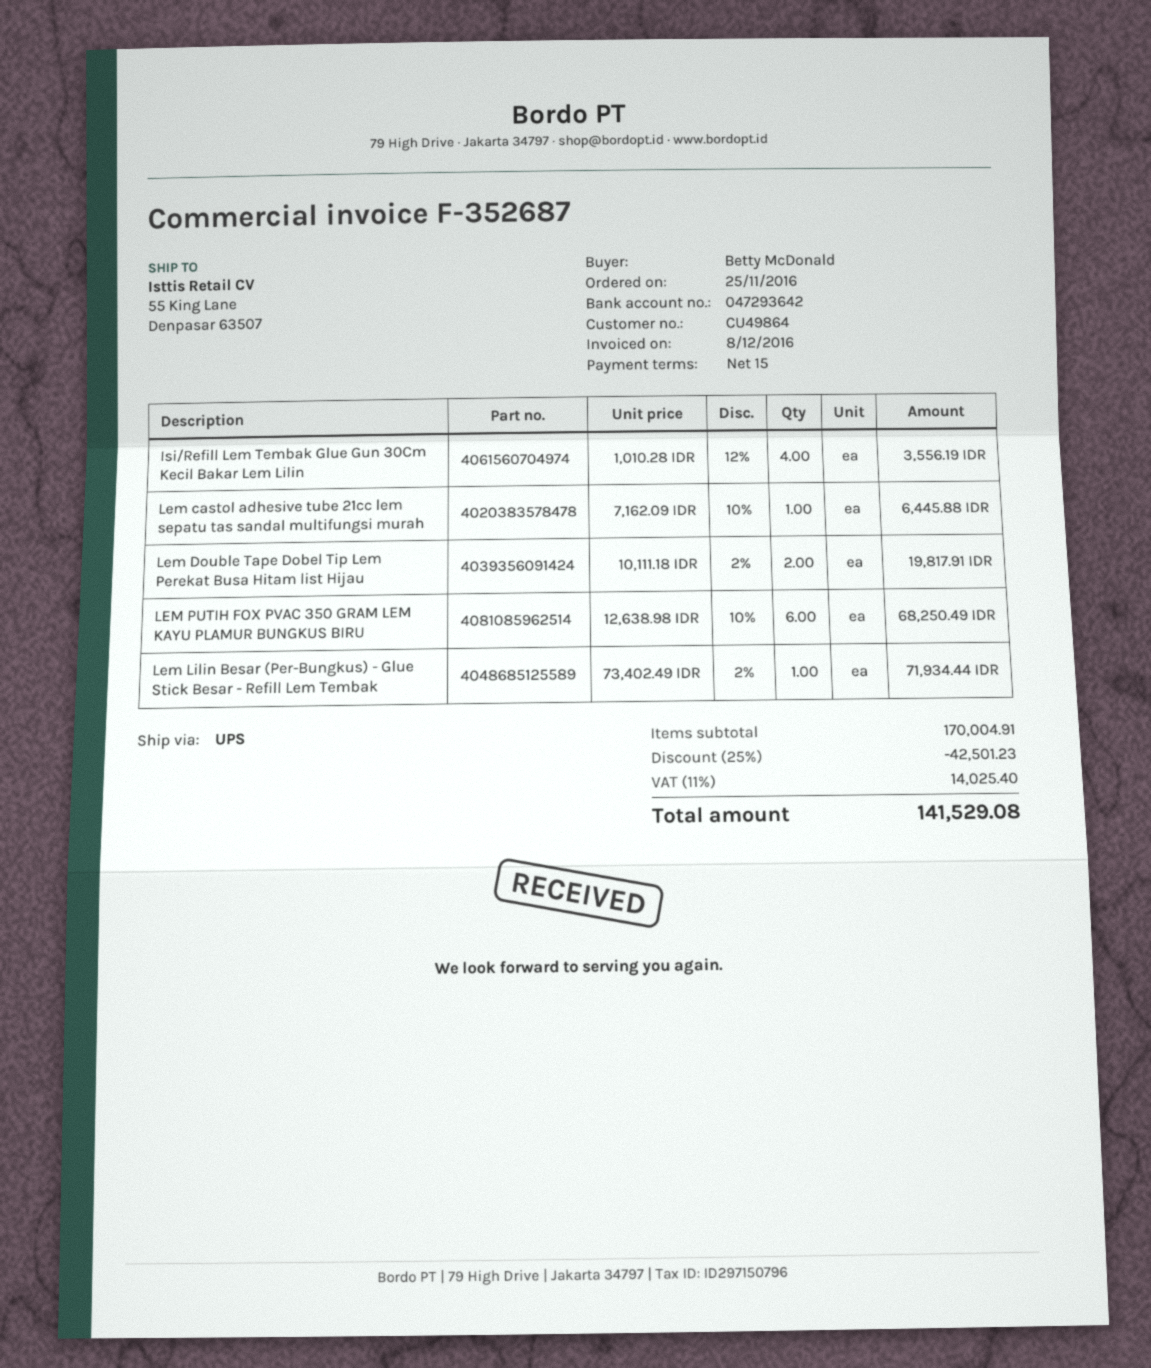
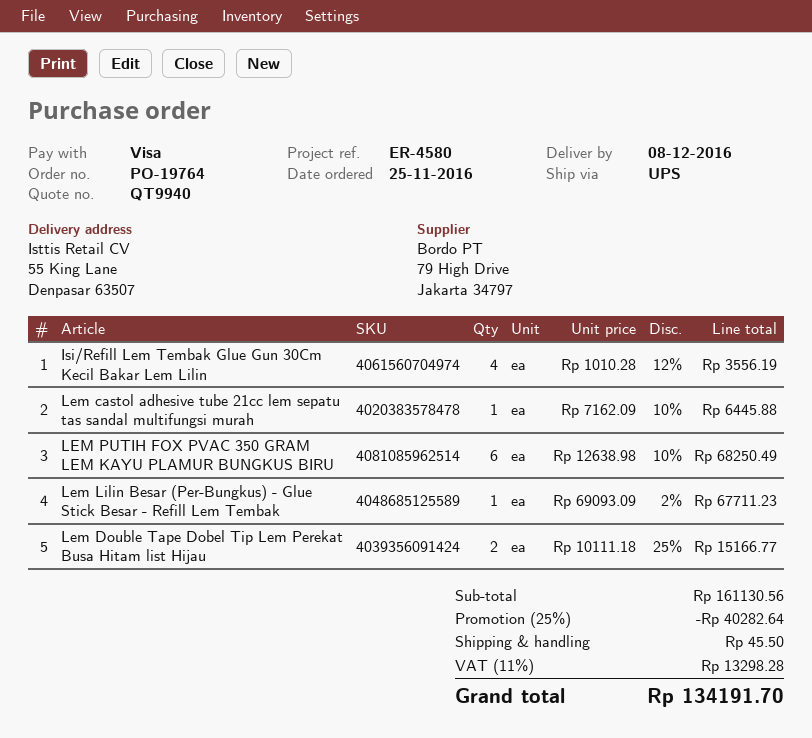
Lem Double Tape Dobel Tip Lem Perekat Busa Hitam list Hijau: 2 x 10111.18 - 2% = 19817.91 -> 2 x 10111.18 - 25% = 15166.77
Lem Lilin Besar (Per-Bungkus) - Glue Stick Besar - Refill Lem Tembak: 1 x 73402.49 - 2% = 71934.44 -> 1 x 69093.09 - 2% = 67711.23
subtotal: 170004.91 -> 161130.56
discount: 25% = 42501.23 -> 25% = 40282.64
shipping: none -> 45.50
tax: 11% = 14025.40 -> 11% = 13298.28
total: 141529.08 -> 134191.70

